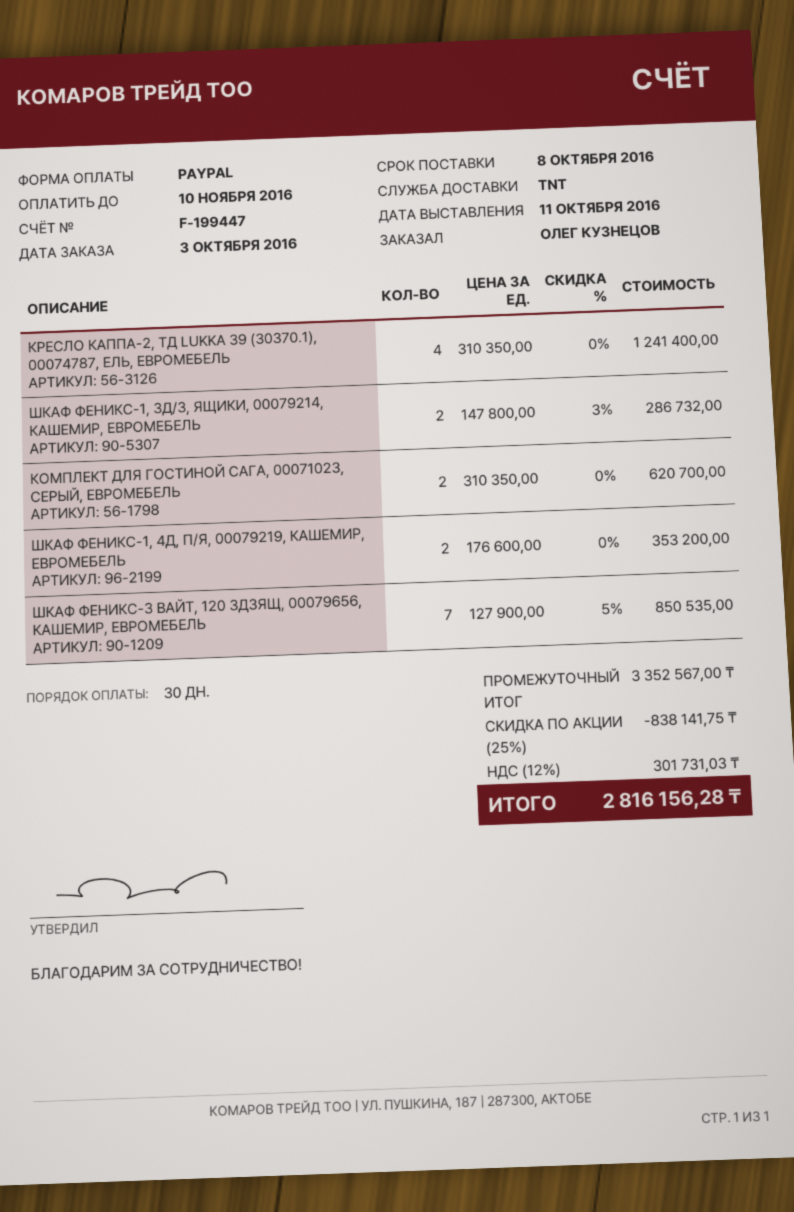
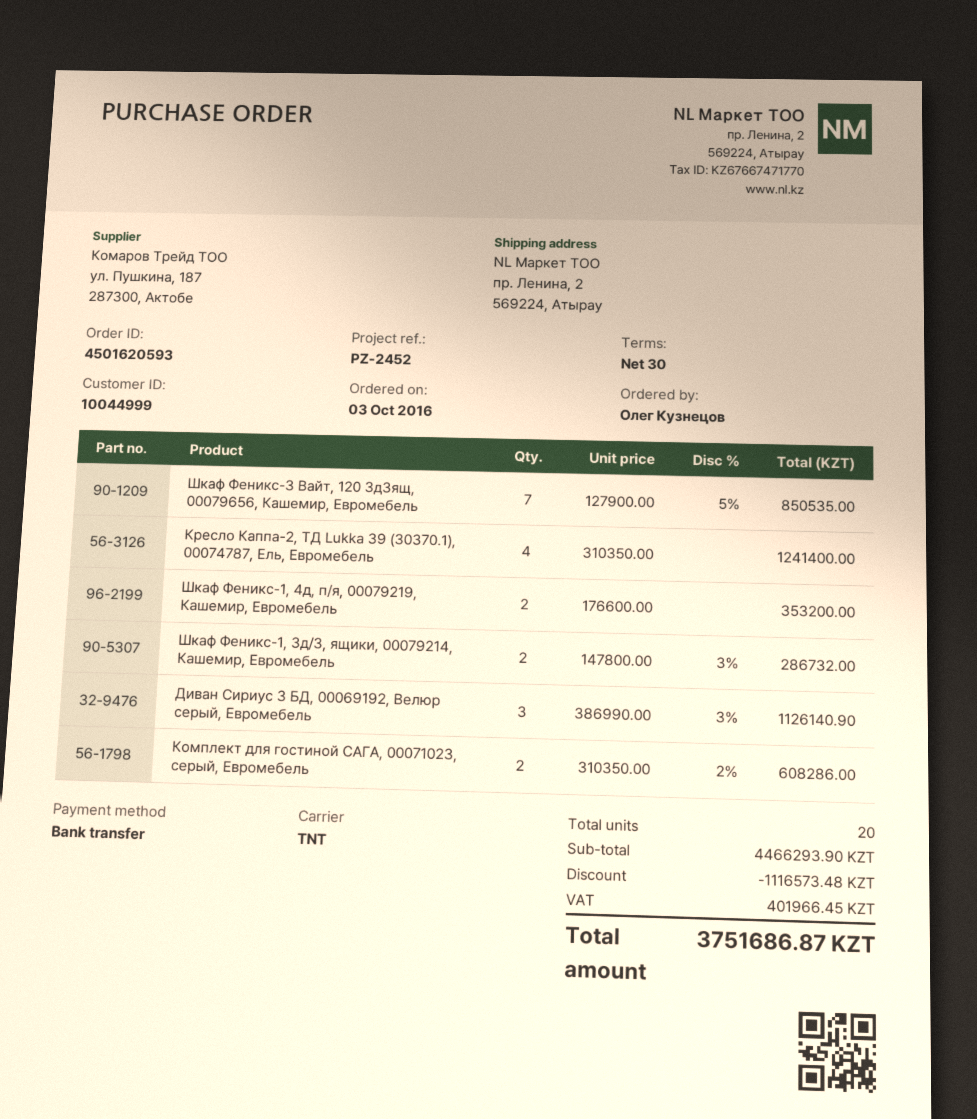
payment method: PayPal -> bank transfer
КОМПЛЕКТ ДЛЯ ГОСТИНОЙ САГА, 00071023, СЕРЫЙ, ЕВРОМЕБЕЛЬ: 2 x 310350.00 = 620700.00 -> 2 x 310350.00 - 2% = 608286.00
Диван Сириус 3 БД, 00069192, Велюр серый, Евромебель: none -> 3 x 386990.00 - 3% = 1126140.90
subtotal: 3352567.00 -> 4466293.90
discount: 838141.75 -> 1116573.48
tax: 301731.03 -> 401966.45
total: 2816156.28 -> 3751686.87

